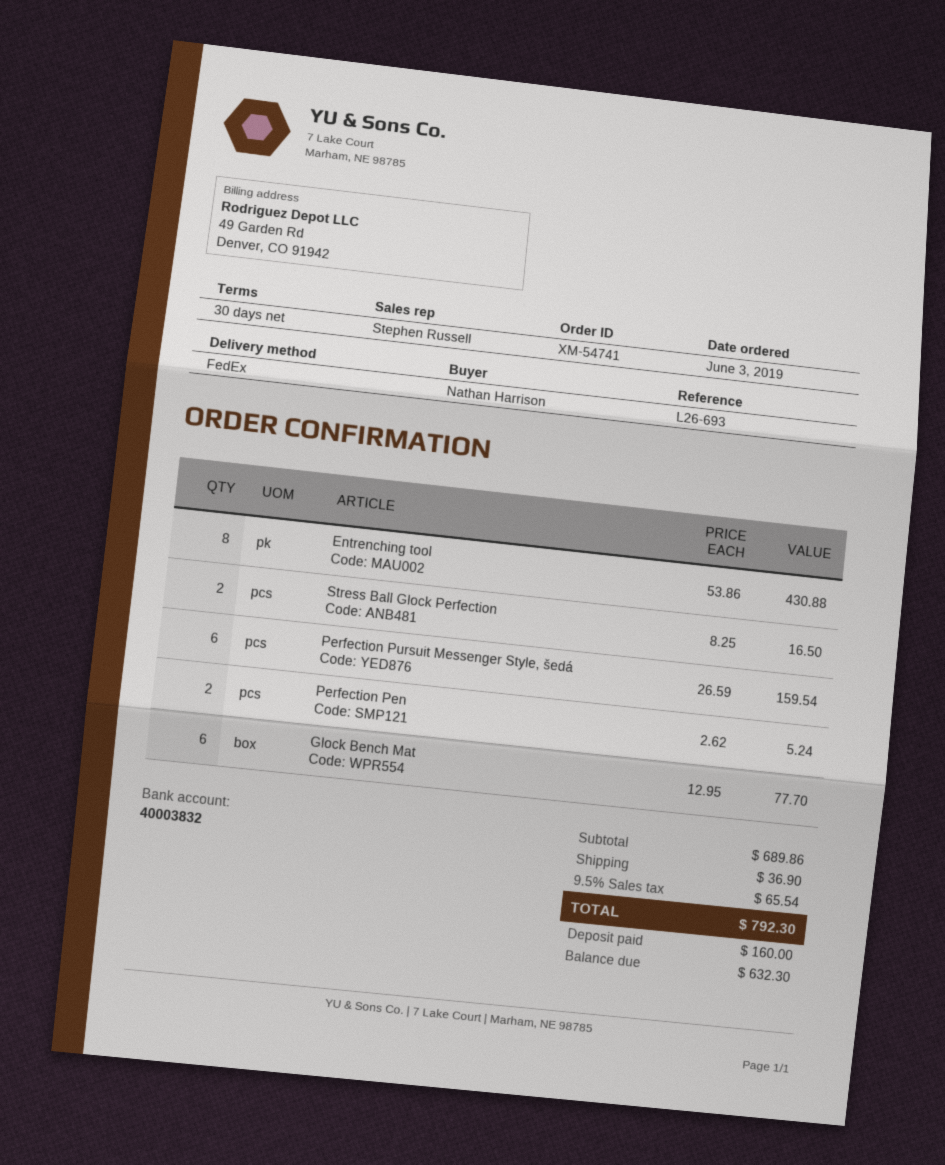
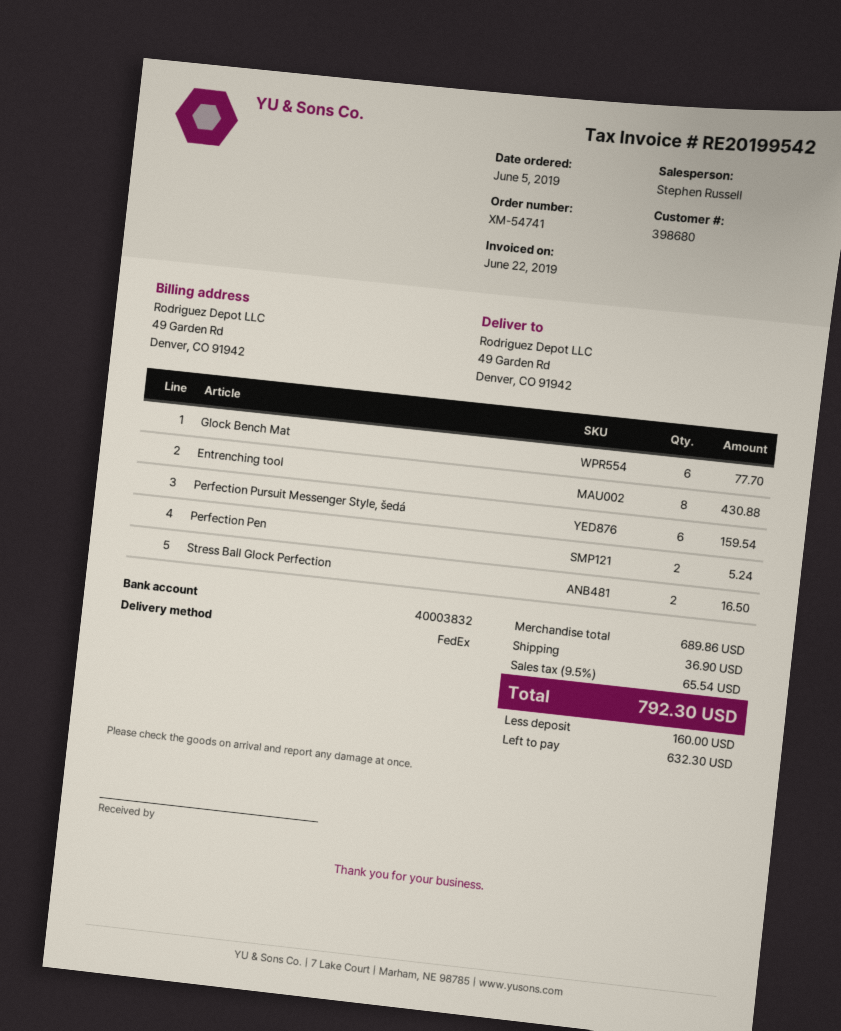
order date: 2019-06-03 -> 2019-06-05

